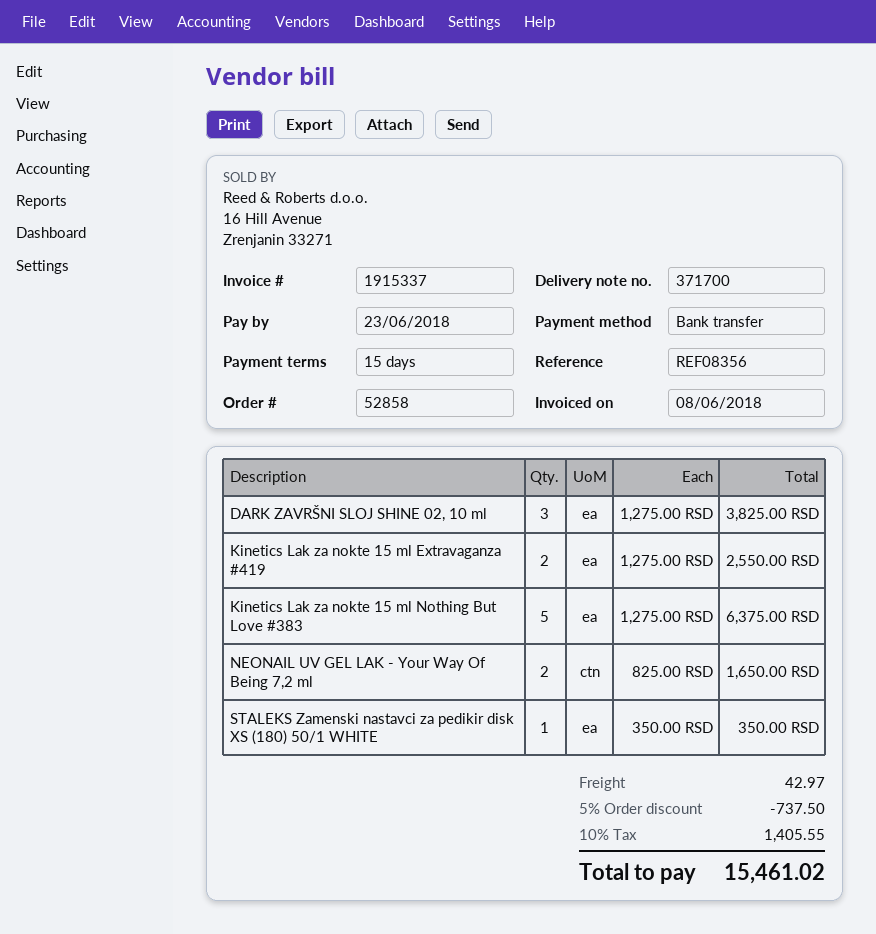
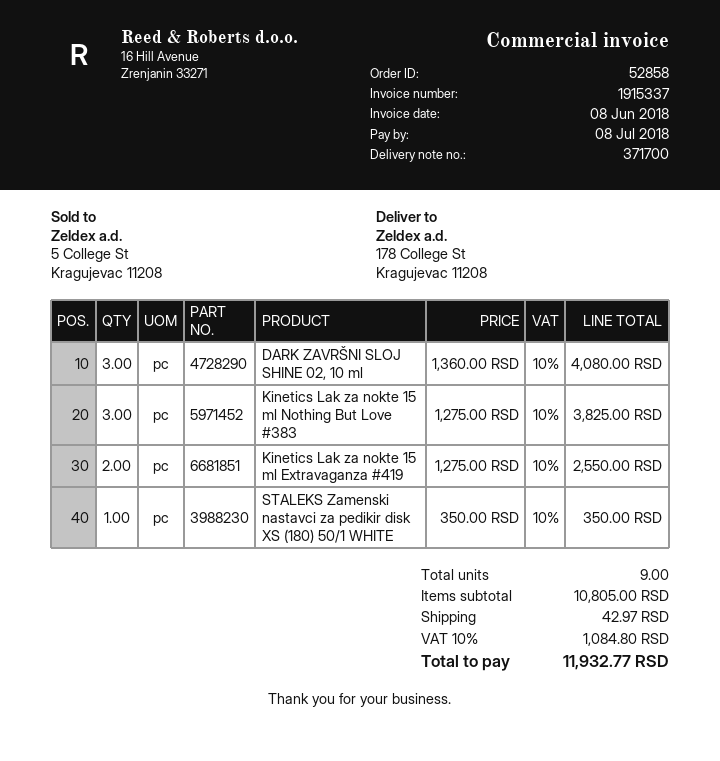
due date: 2018-06-23 -> 2018-07-08
DARK ZAVRŠNI SLOJ SHINE 02, 10 ml: 3 x 1275.00 = 3825.00 -> 3 x 1360.00 = 4080.00
Kinetics Lak za nokte 15 ml Nothing But Love #383: 5 x 1275.00 = 6375.00 -> 3 x 1275.00 = 3825.00
NEONAIL UV GEL LAK - Your Way Of Being 7,2 ml: 2 x 825.00 = 1650.00 -> none
discount: 5% = 737.50 -> none
tax: 10% = 1405.55 -> 10% = 1084.80
total: 15461.02 -> 11932.77

